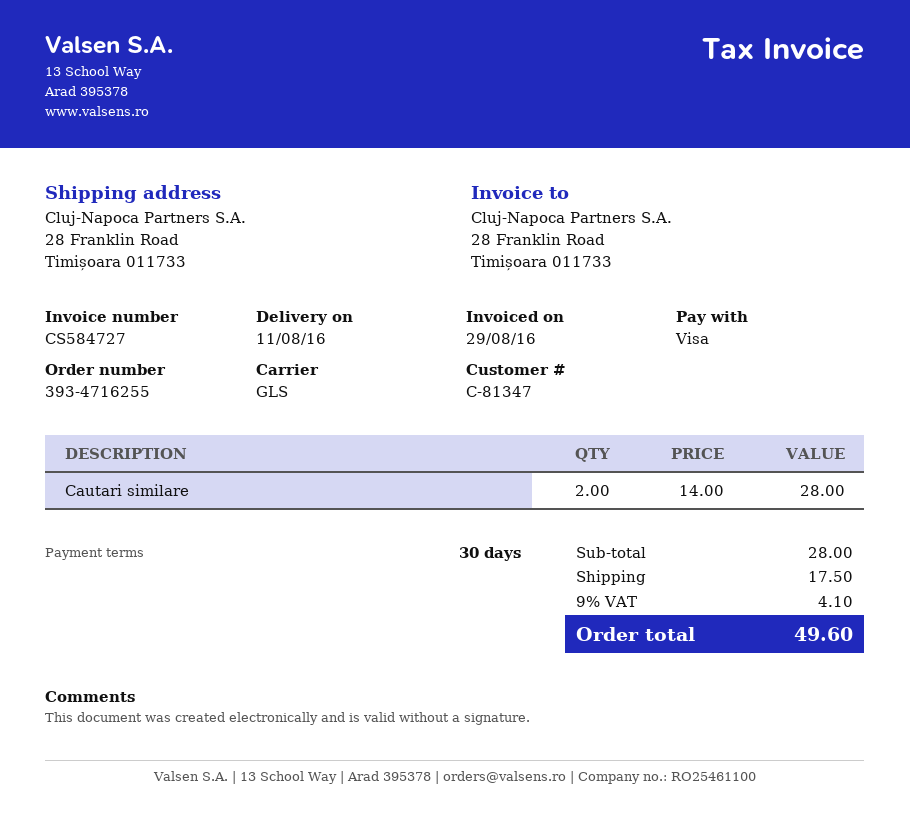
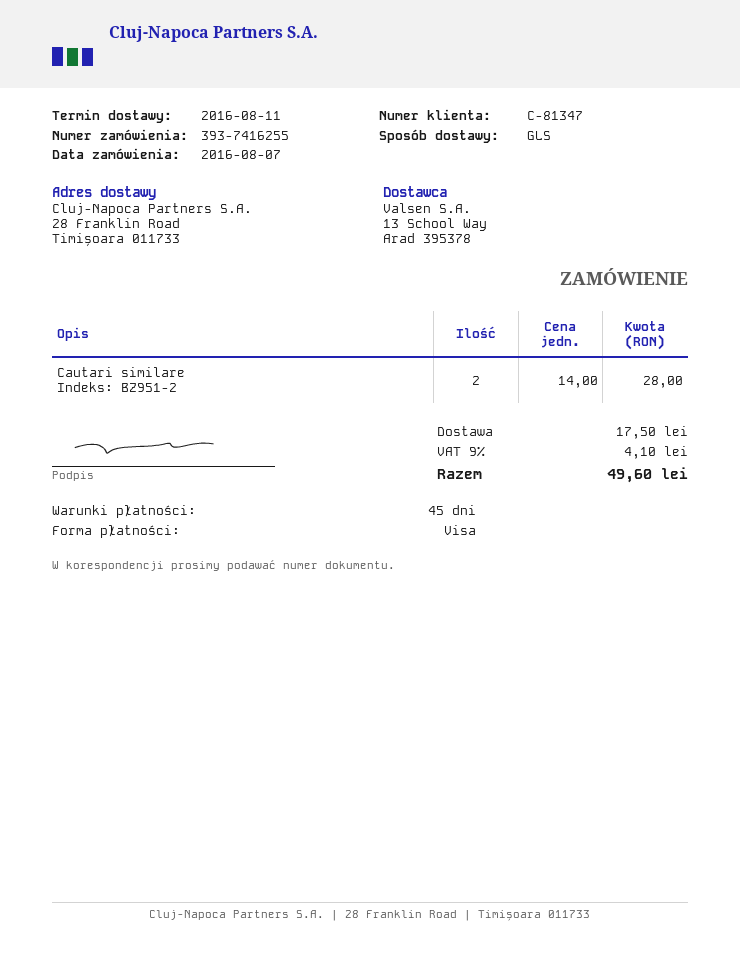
order number: 393-4716255 -> 393-7416255
payment terms: 30 days -> 45 days

